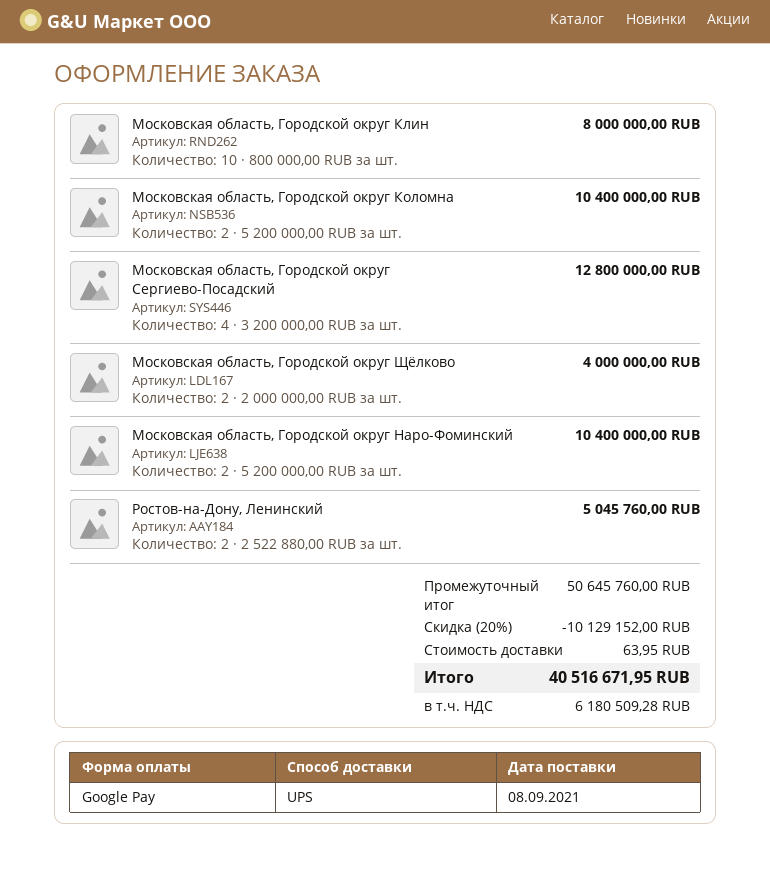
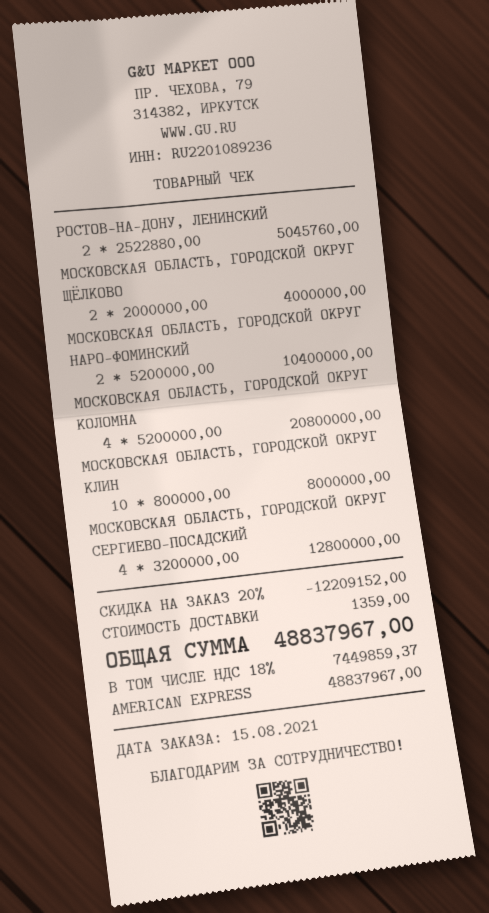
payment method: Google Pay -> American Express
Московская область, Городской округ Коломна: 2 x 5200000.00 = 10400000.00 -> 4 x 5200000.00 = 20800000.00
discount: 20% = 10129152.00 -> 20% = 12209152.00
shipping: 63.95 -> 1359.00
tax: 6180509.28 -> 7449859.37
total: 40516671.95 -> 48837967.00

